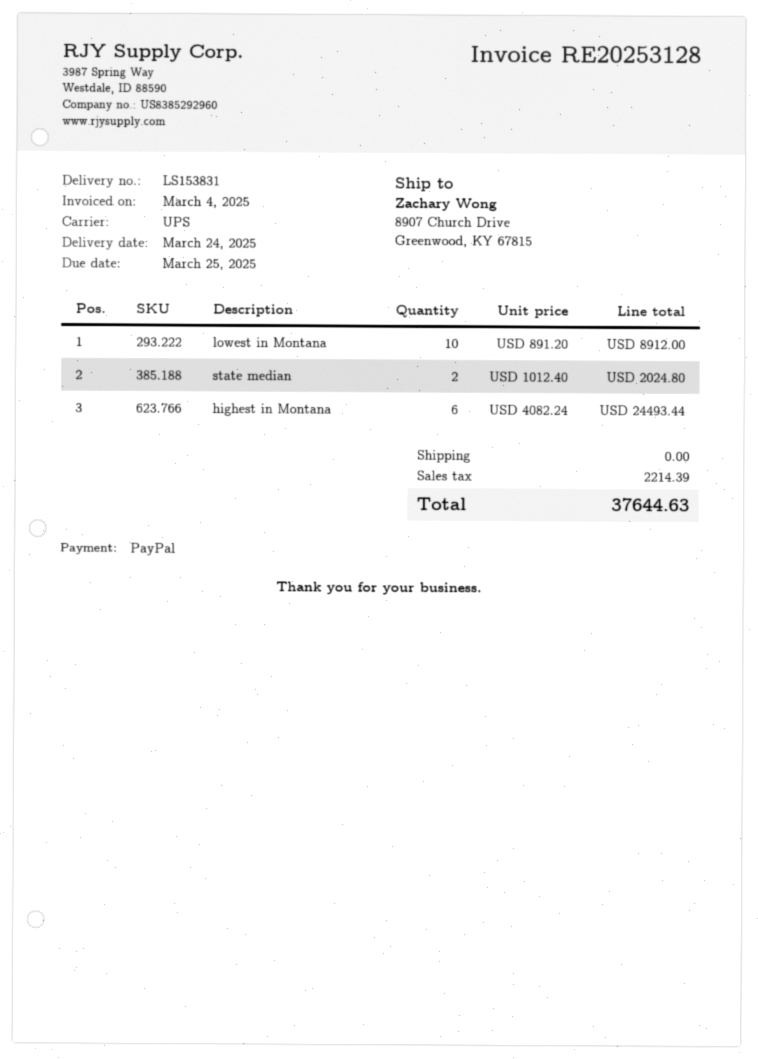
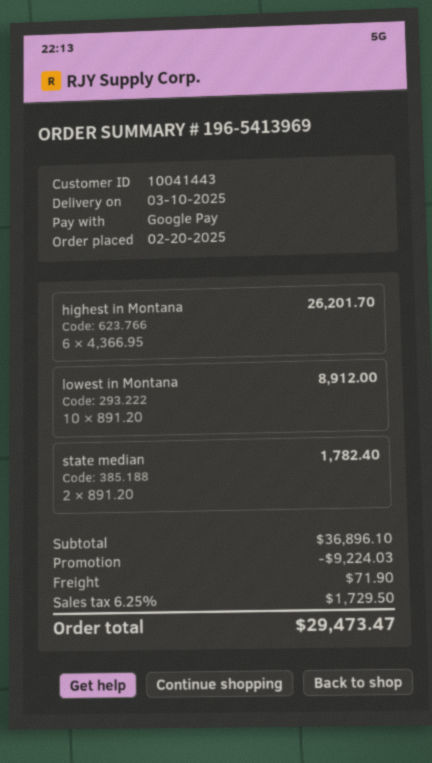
delivery date: 2025-03-24 -> 2025-03-10
payment method: PayPal -> Google Pay
state median: 2 x 1012.40 = 2024.80 -> 2 x 891.20 = 1782.40
highest in Montana: 6 x 4082.24 = 24493.44 -> 6 x 4366.95 = 26201.70
discount: none -> 9224.03
shipping: 0.00 -> 71.90
tax: 2214.39 -> 1729.50
total: 37644.63 -> 29473.47

